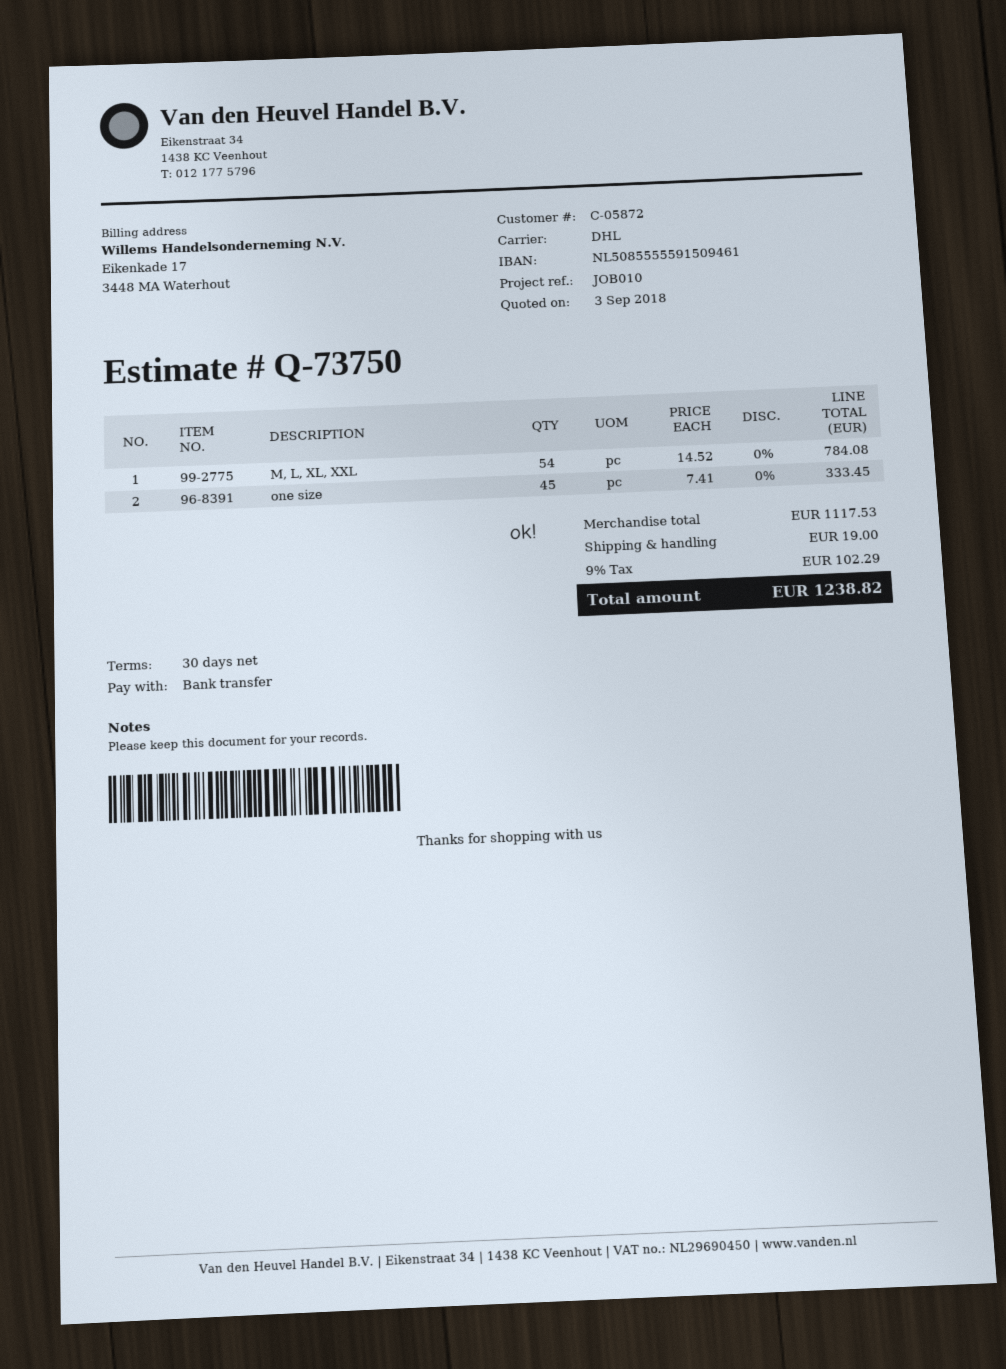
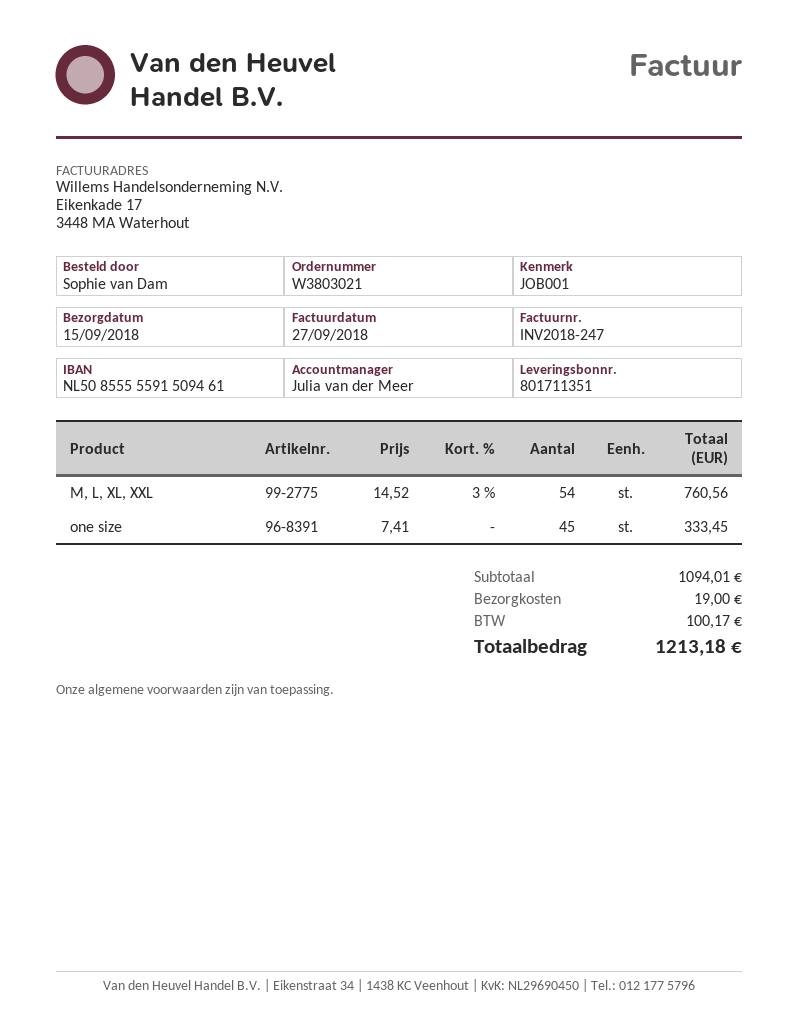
reference: JOB010 -> JOB001
M, L, XL, XXL: 54 x 14.52 = 784.08 -> 54 x 14.52 - 3% = 760.56
subtotal: 1117.53 -> 1094.01
tax: 102.29 -> 100.17
total: 1238.82 -> 1213.18

